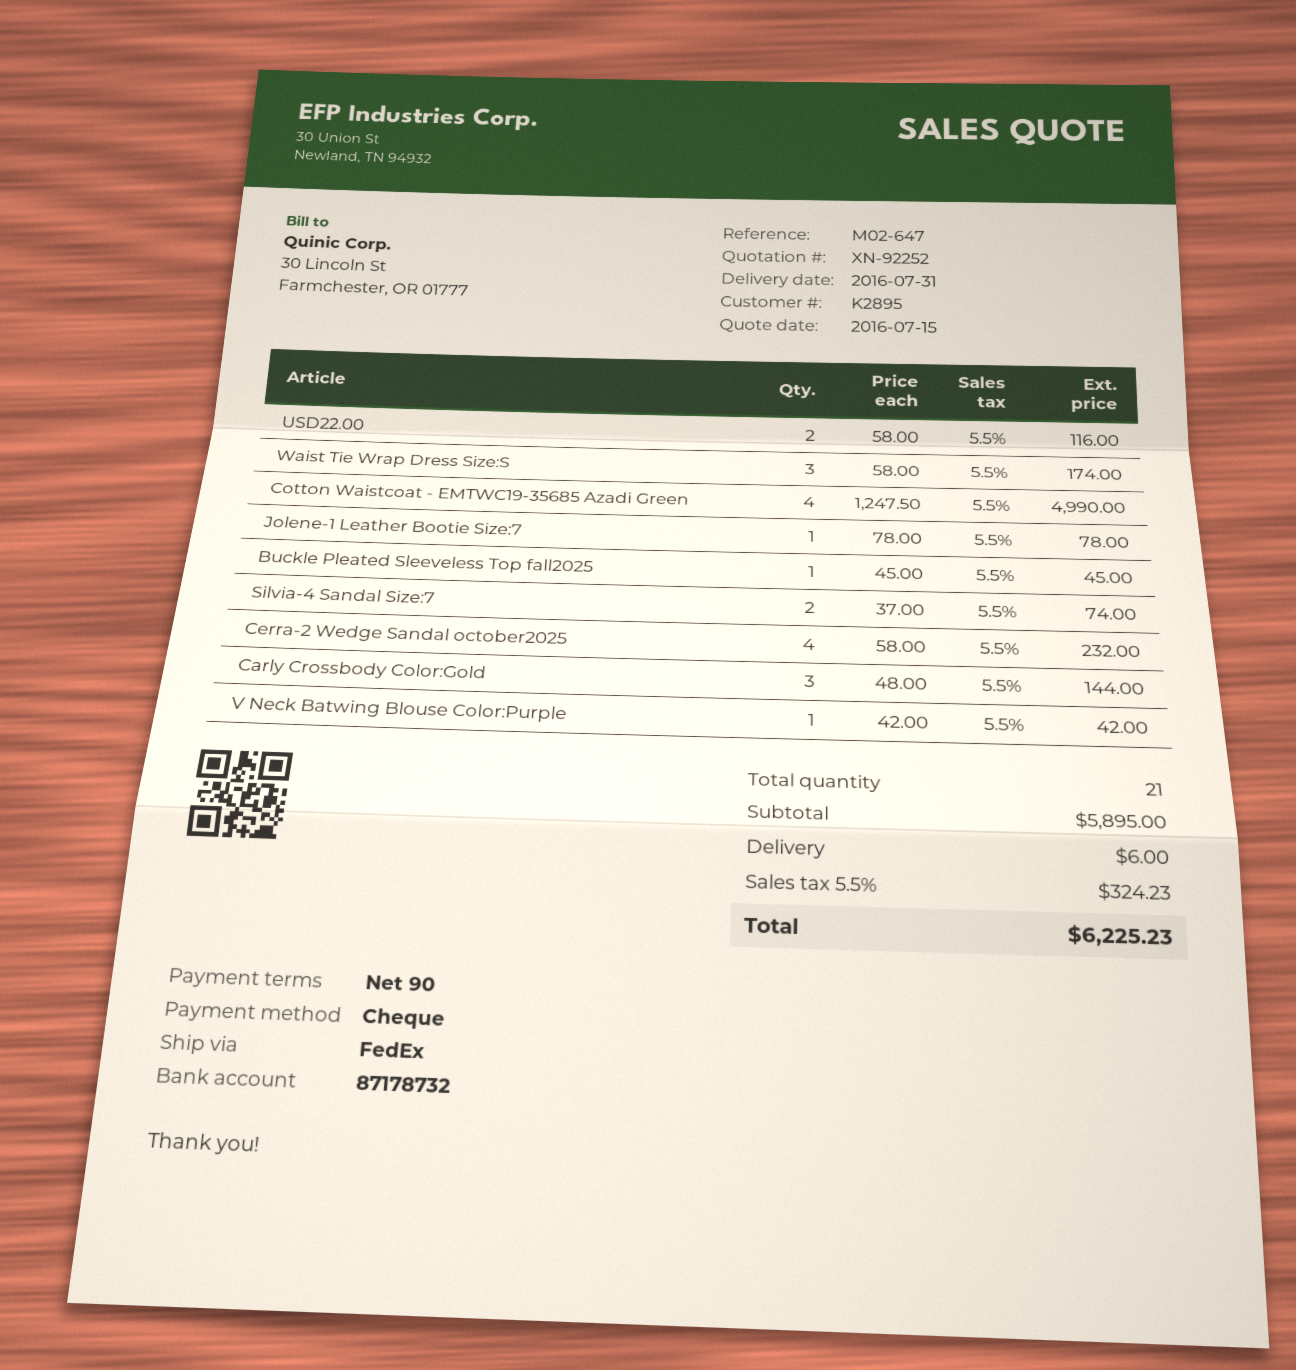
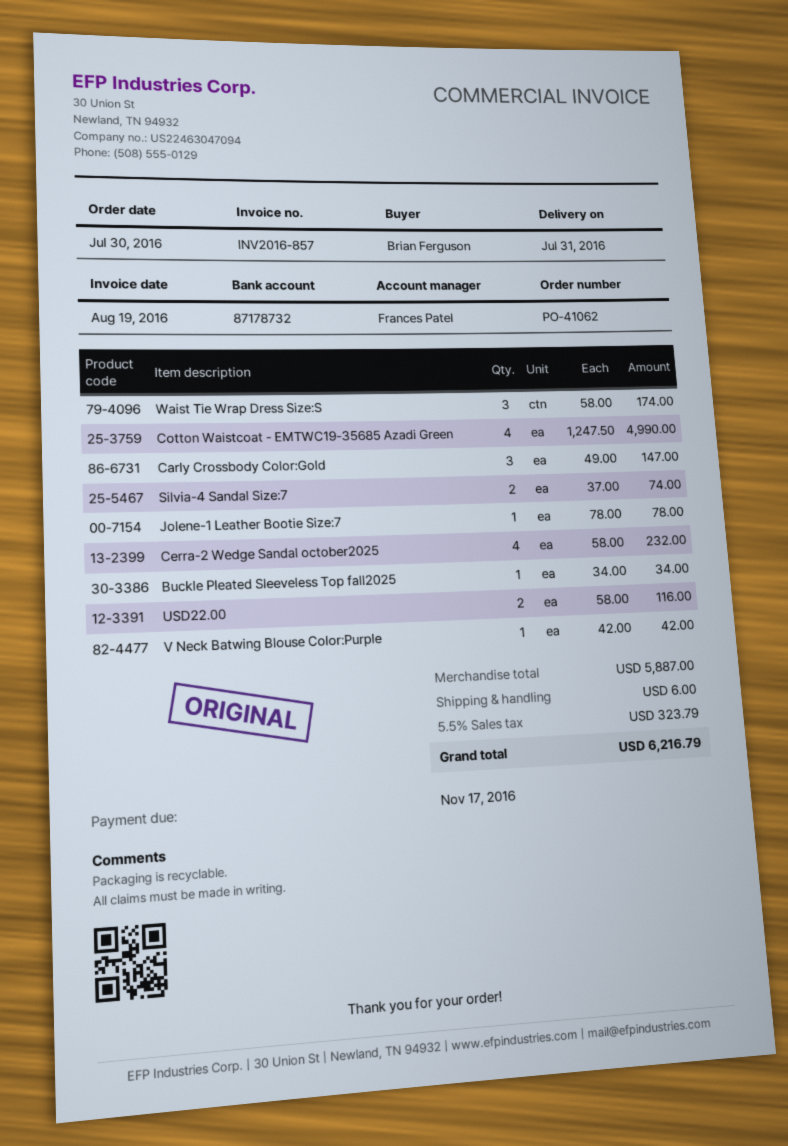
Buckle Pleated Sleeveless Top fall2025: 1 x 45.00 = 45.00 -> 1 x 34.00 = 34.00
Carly Crossbody Color:Gold: 3 x 48.00 = 144.00 -> 3 x 49.00 = 147.00
subtotal: 5895.00 -> 5887.00
tax: 5.5% = 324.23 -> 5.5% = 323.79
total: 6225.23 -> 6216.79

